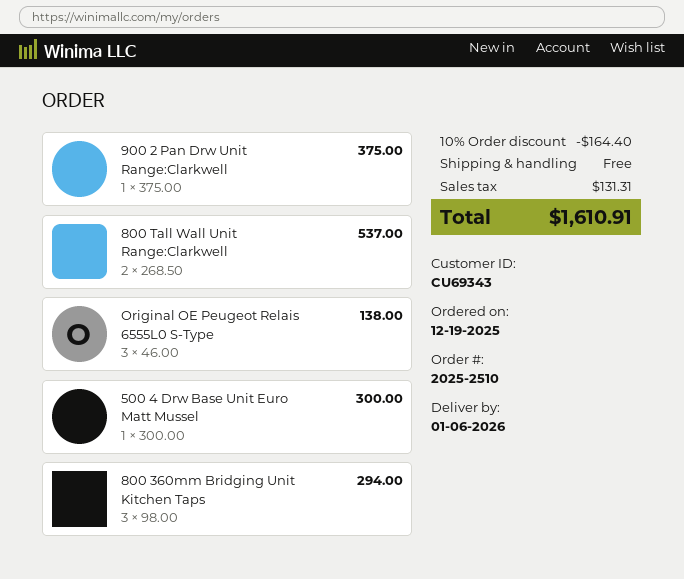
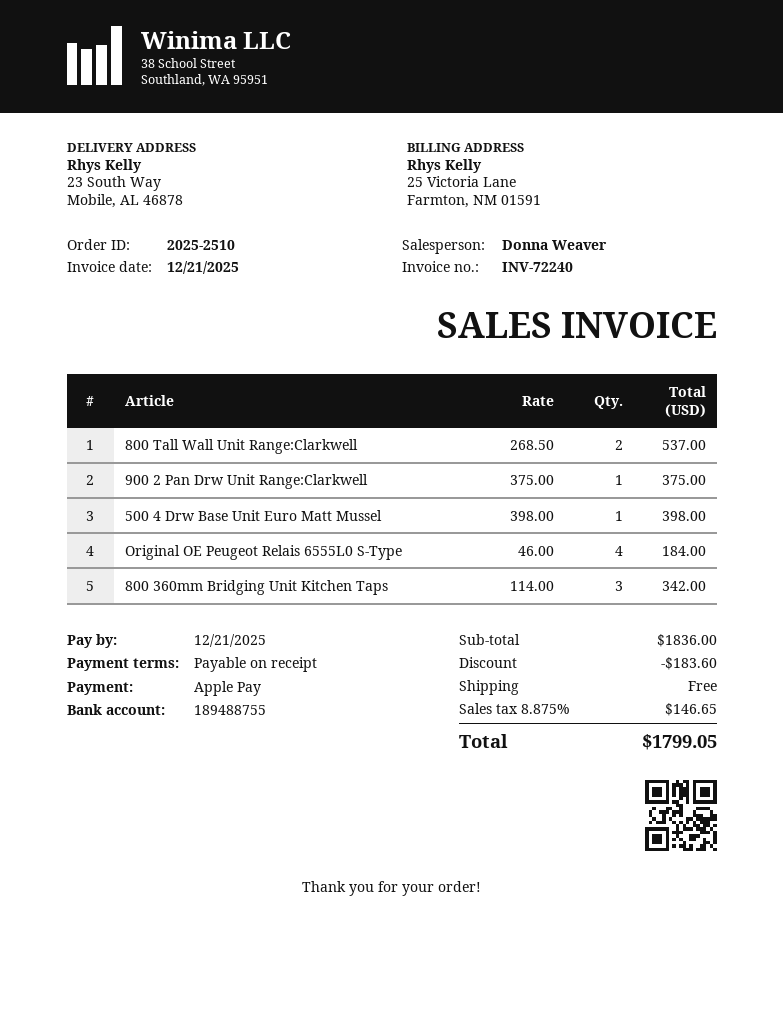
Original OE Peugeot Relais 6555L0 S-Type: 3 x 46.00 = 138.00 -> 4 x 46.00 = 184.00
500 4 Drw Base Unit Euro Matt Mussel: 1 x 300.00 = 300.00 -> 1 x 398.00 = 398.00
800 360mm Bridging Unit Kitchen Taps: 3 x 98.00 = 294.00 -> 3 x 114.00 = 342.00
discount: 164.40 -> 183.60
tax: 131.31 -> 146.65
total: 1610.91 -> 1799.05

